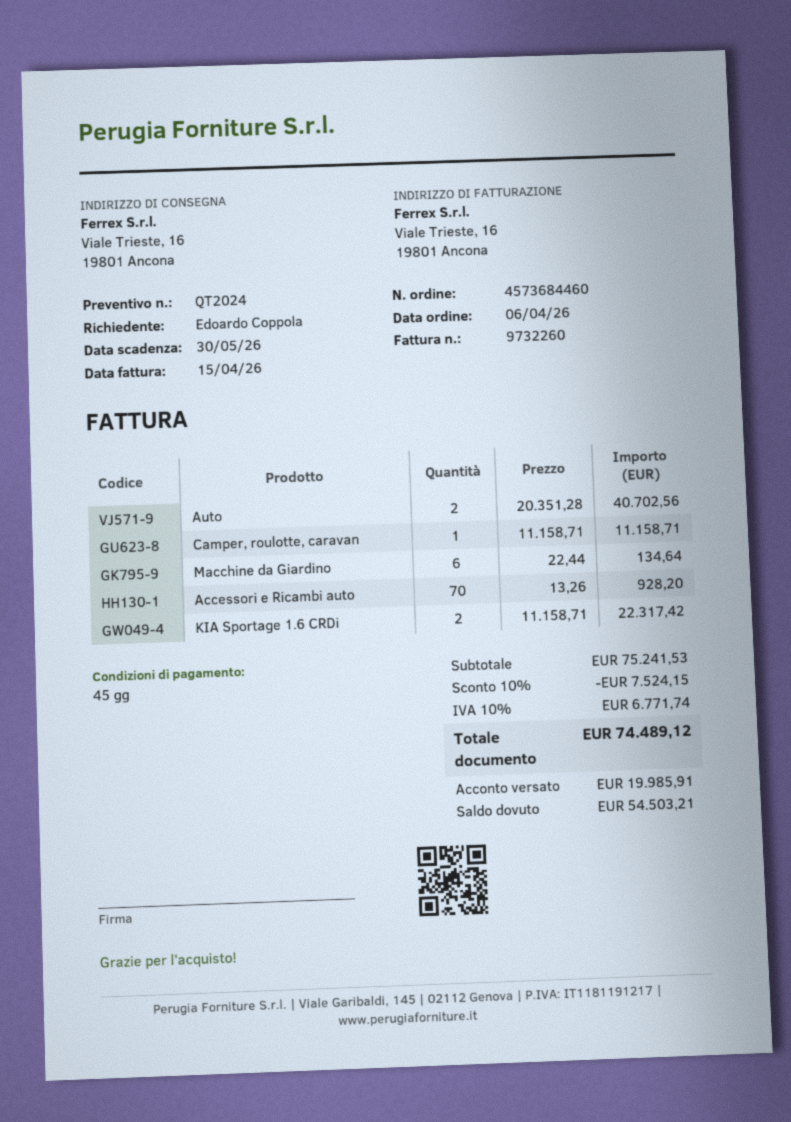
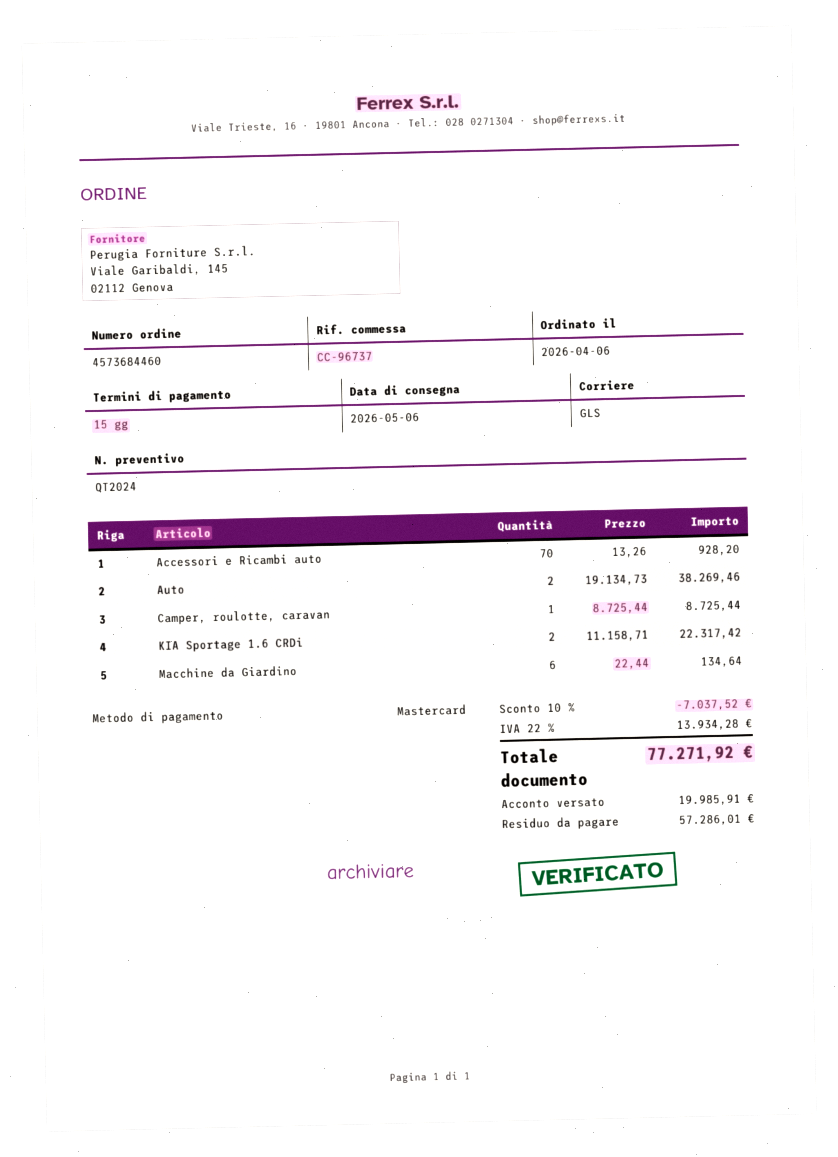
payment terms: 45 days -> 15 days
Auto: 2 x 20351.28 = 40702.56 -> 2 x 19134.73 = 38269.46
Camper, roulotte, caravan: 1 x 11158.71 = 11158.71 -> 1 x 8725.44 = 8725.44
discount: 10% = 7524.15 -> 10% = 7037.52
tax: 10% = 6771.74 -> 22% = 13934.28
total: 74489.12 -> 77271.92
balance: 54503.21 -> 57286.01

